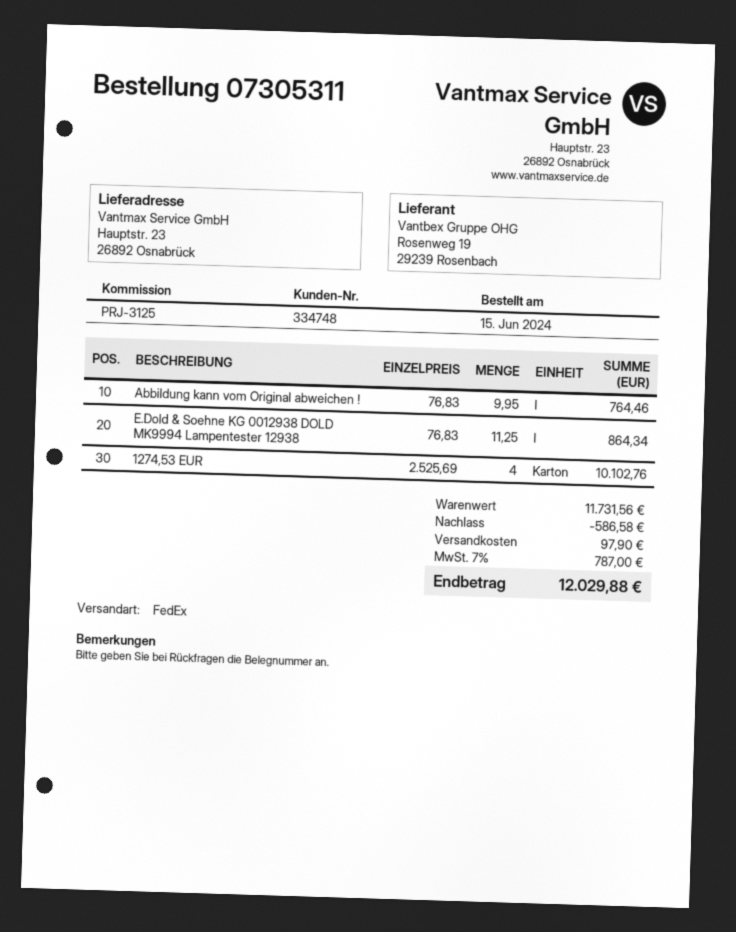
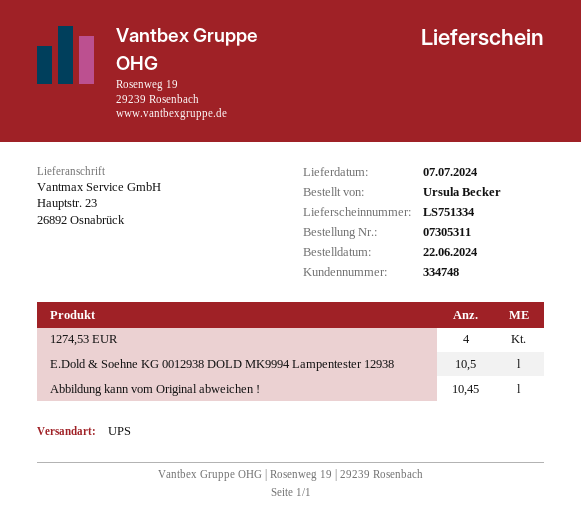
order date: 2024-06-15 -> 2024-06-22
shipping method: FedEx -> UPS
Abbildung kann vom Original abweichen !: 9.95 -> 10.45
E.Dold & Soehne KG 0012938 DOLD MK9994 Lampentester 12938: 11.25 -> 10.5

